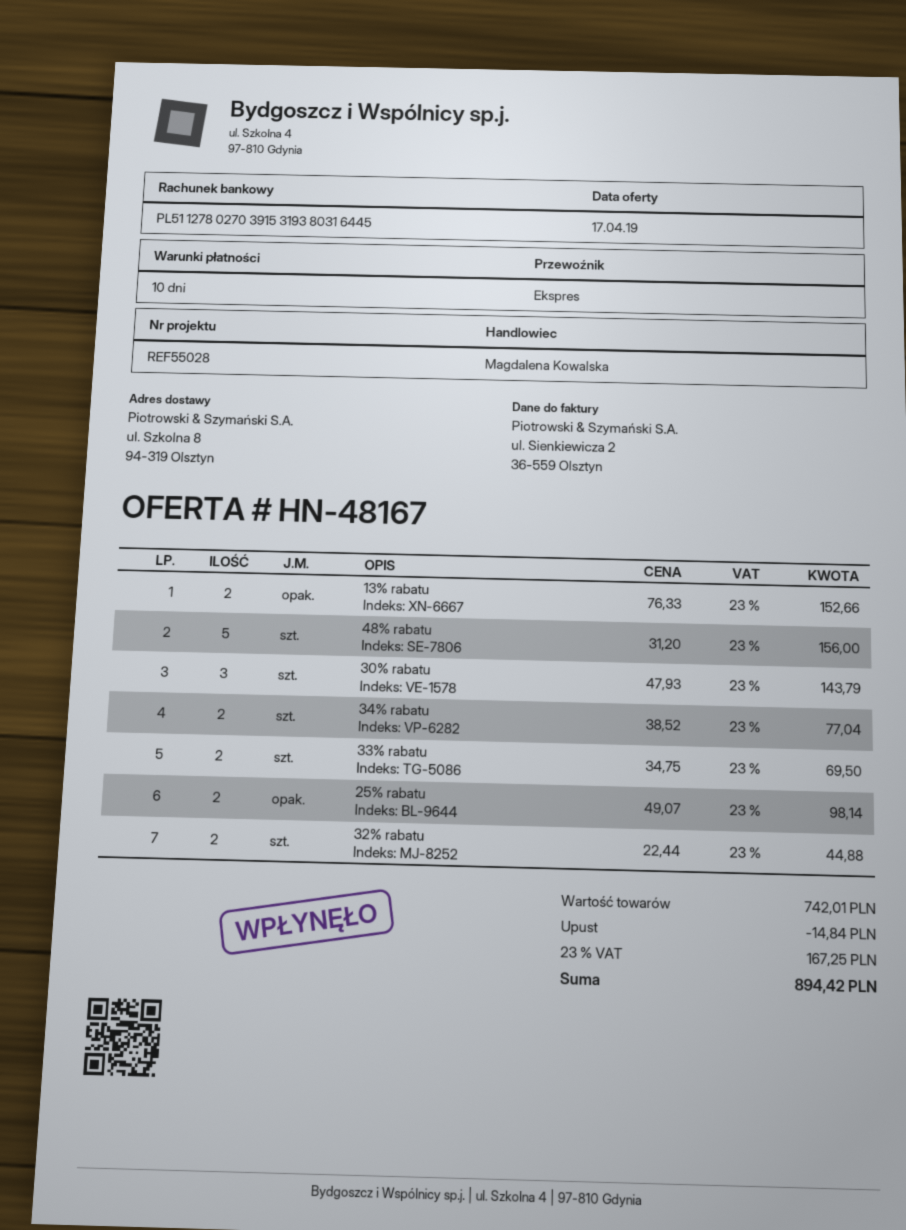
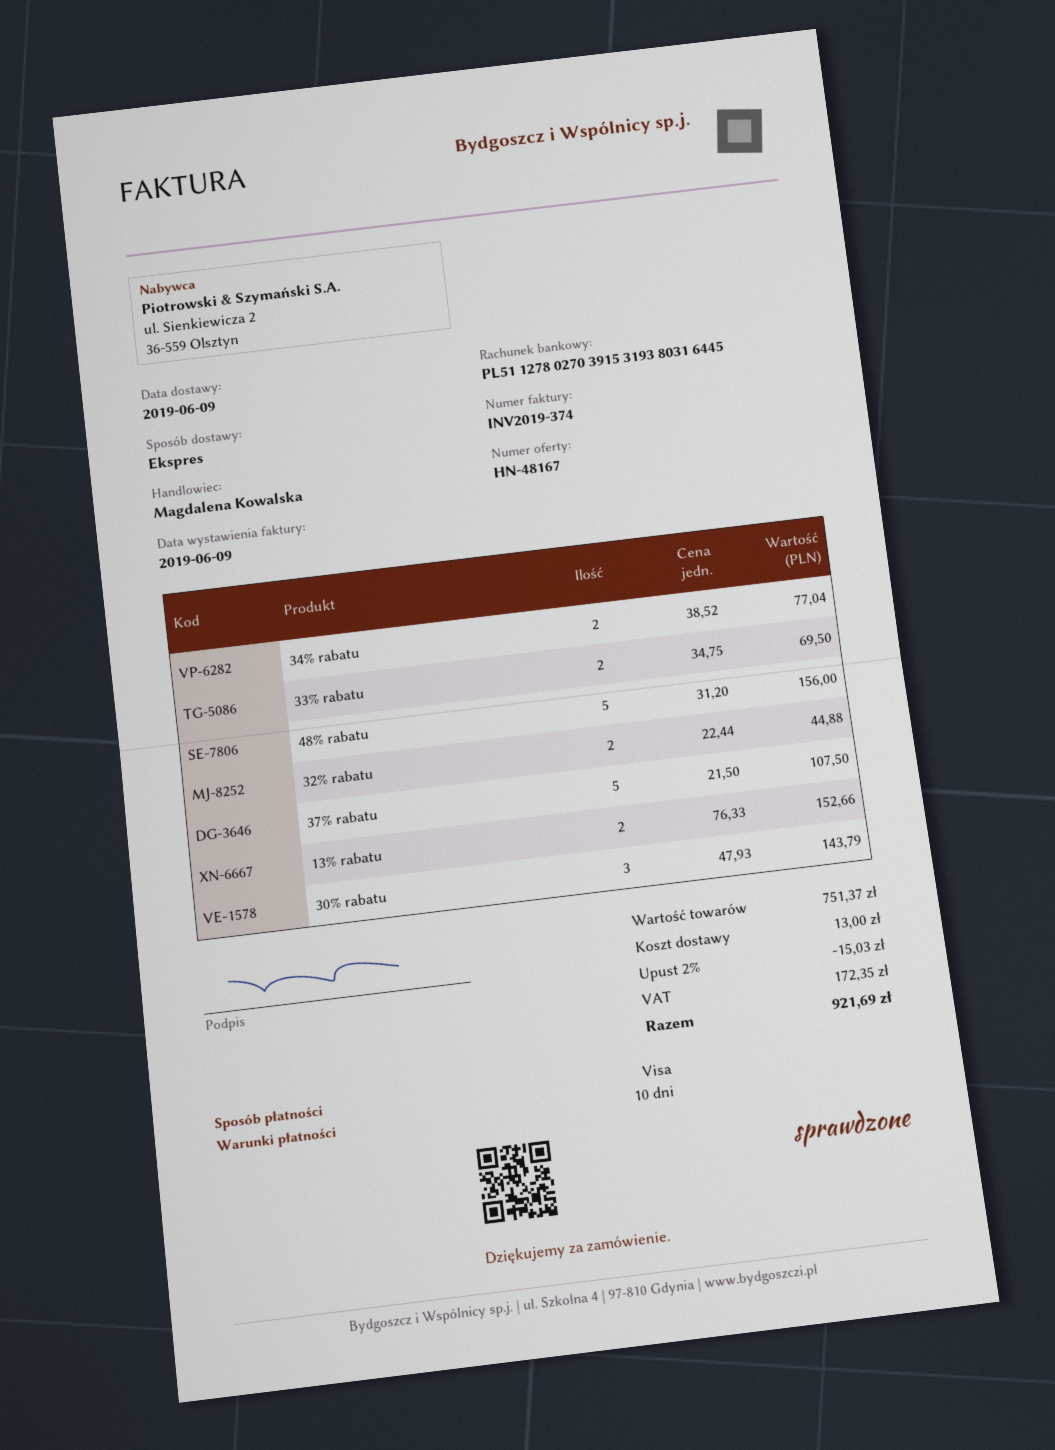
25% rabatu: 2 x 49.07 = 98.14 -> none
37% rabatu: none -> 5 x 21.50 = 107.50
subtotal: 742.01 -> 751.37
discount: 14.84 -> 15.03
shipping: none -> 13.00
tax: 167.25 -> 172.35
total: 894.42 -> 921.69

